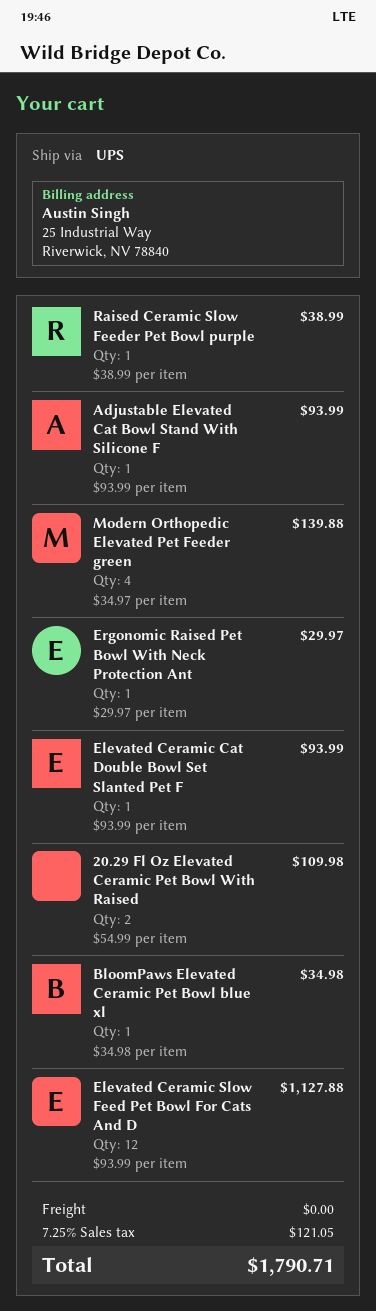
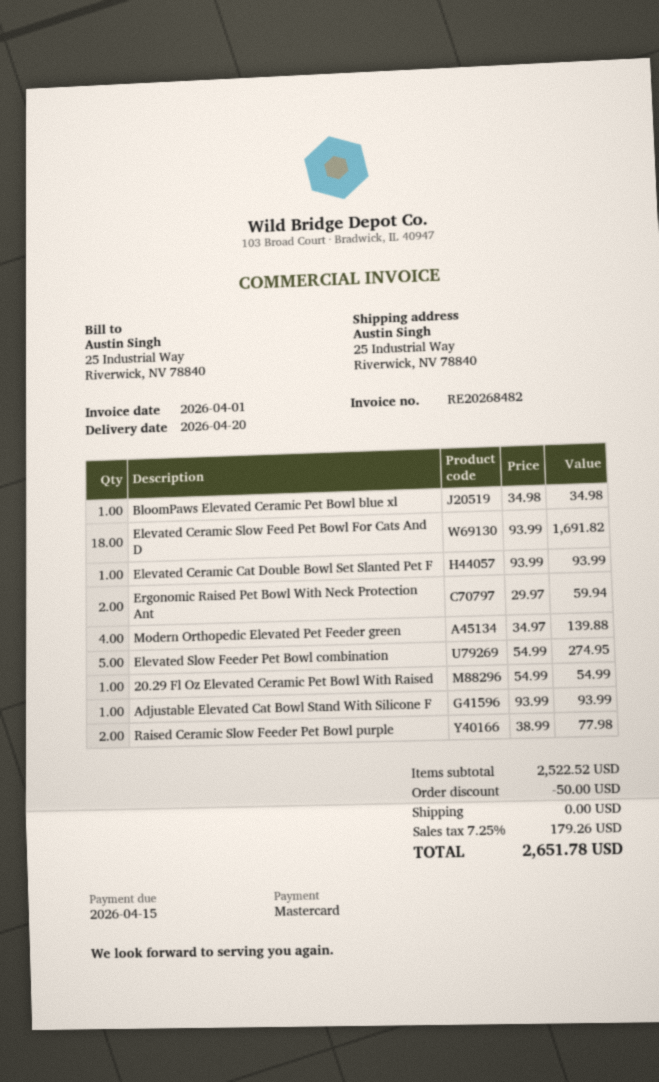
Raised Ceramic Slow Feeder Pet Bowl purple: 1 x 38.99 = 38.99 -> 2 x 38.99 = 77.98
Ergonomic Raised Pet Bowl With Neck Protection Ant: 1 x 29.97 = 29.97 -> 2 x 29.97 = 59.94
20.29 Fl Oz Elevated Ceramic Pet Bowl With Raised: 2 x 54.99 = 109.98 -> 1 x 54.99 = 54.99
Elevated Ceramic Slow Feed Pet Bowl For Cats And D: 12 x 93.99 = 1127.88 -> 18 x 93.99 = 1691.82
Elevated Slow Feeder Pet Bowl combination: none -> 5 x 54.99 = 274.95
discount: none -> 50.00
tax: 7.25% = 121.05 -> 7.25% = 179.26
total: 1790.71 -> 2651.78

